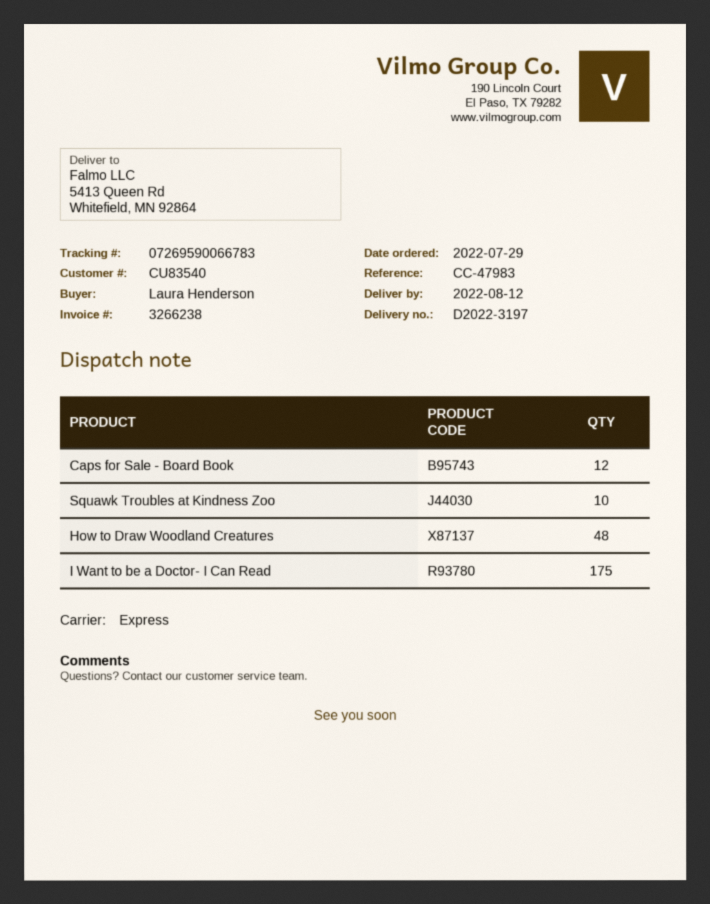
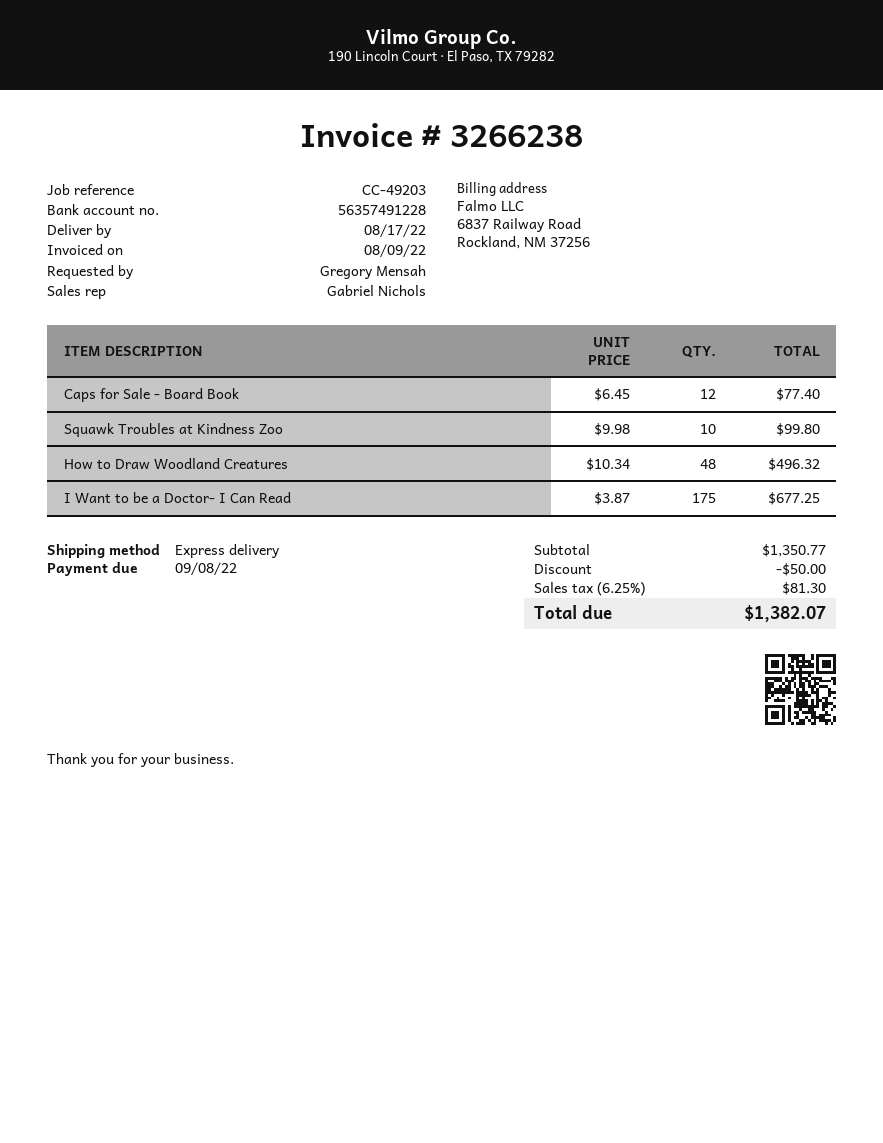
delivery date: 2022-08-12 -> 2022-08-17
reference: CC-47983 -> CC-49203
ordered by: Laura Henderson -> Gregory Mensah

